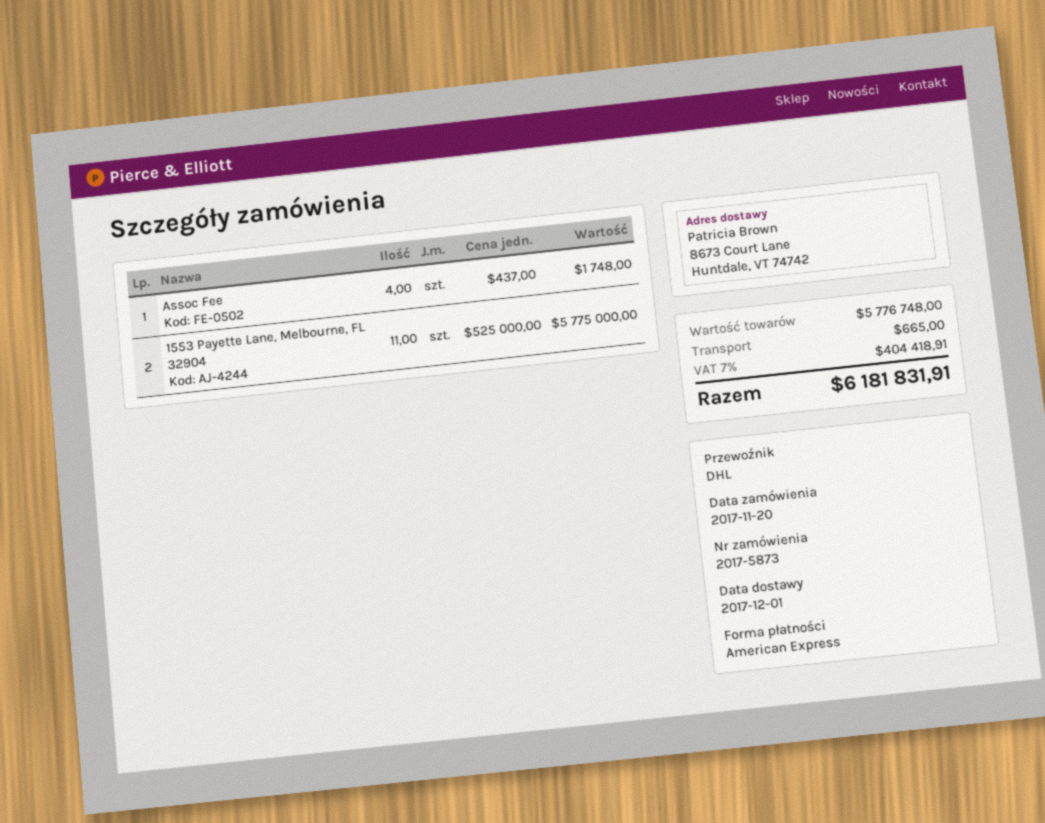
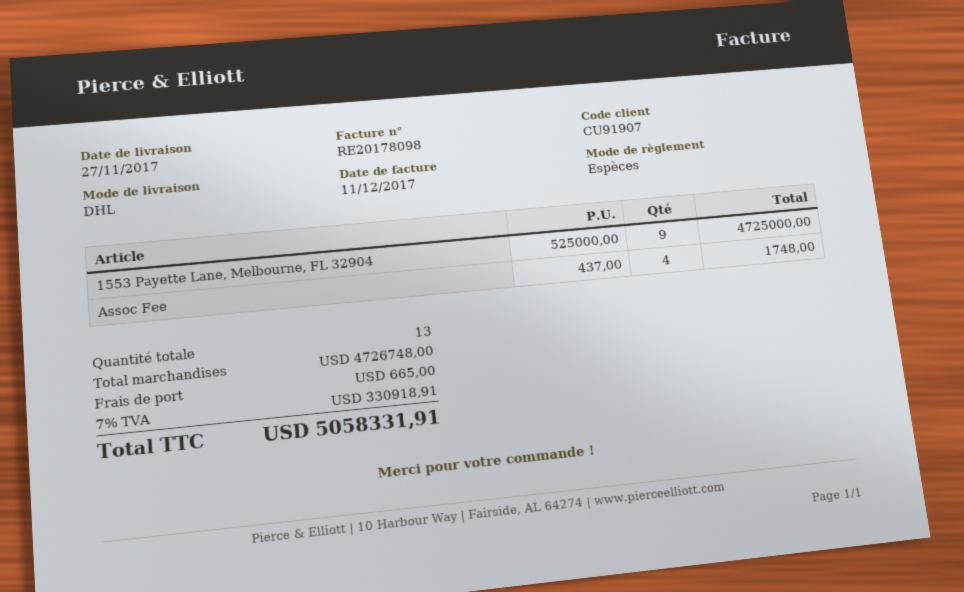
delivery date: 2017-12-01 -> 2017-11-27
payment method: American Express -> cash
1553 Payette Lane, Melbourne, FL 32904: 11 x 525000.00 = 5775000.00 -> 9 x 525000.00 = 4725000.00
subtotal: 5776748.00 -> 4726748.00
tax: 7% = 404418.91 -> 7% = 330918.91
total: 6181831.91 -> 5058331.91

